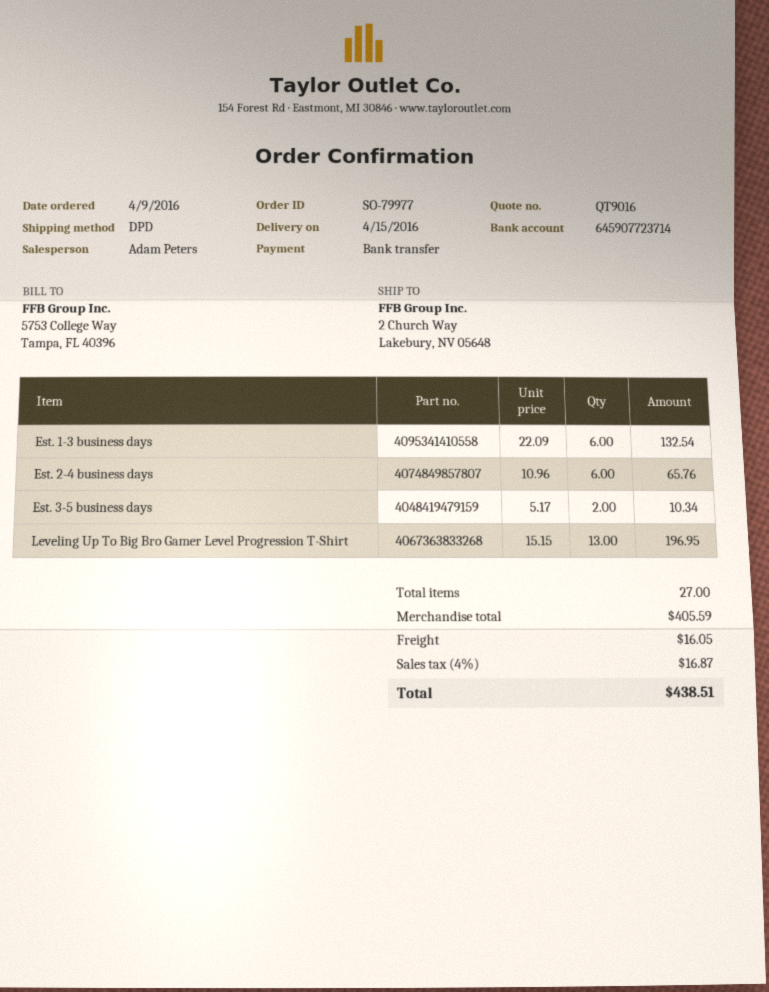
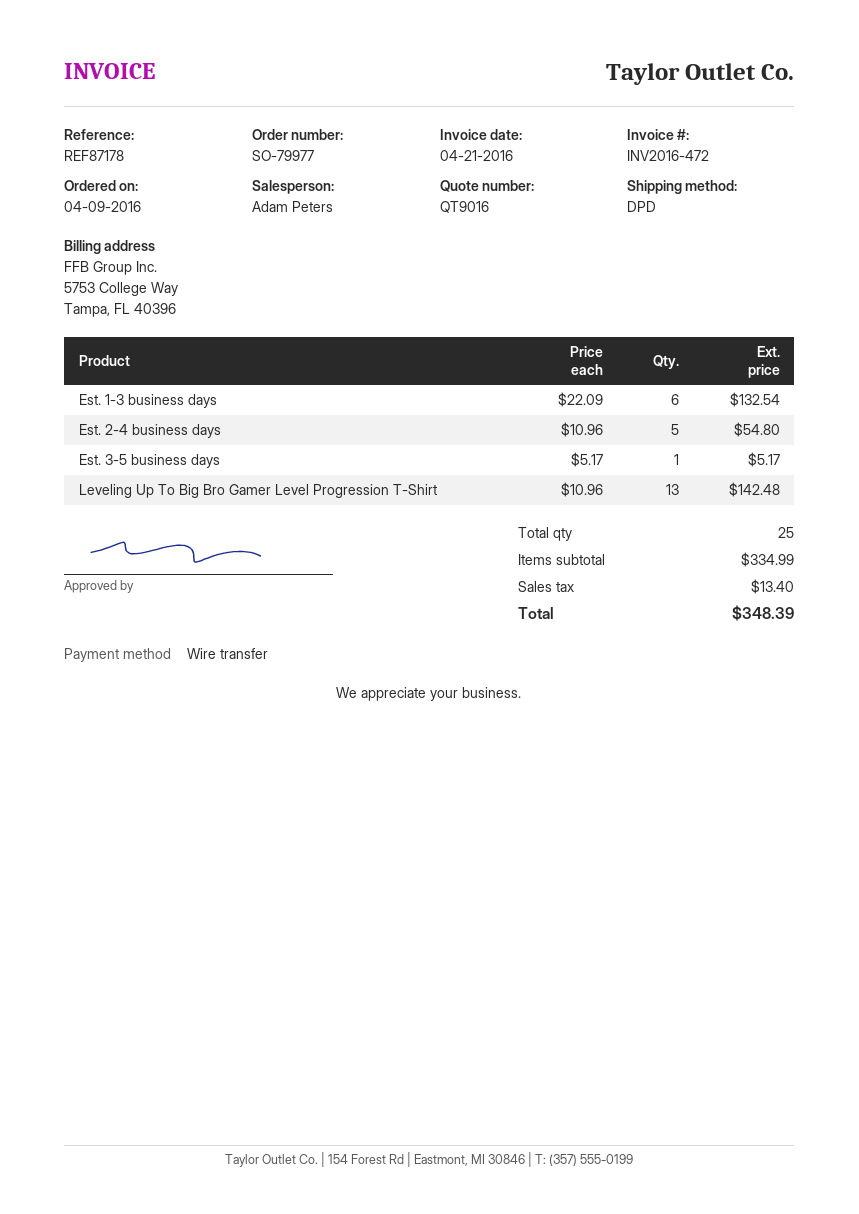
Est. 2-4 business days: 6 x 10.96 = 65.76 -> 5 x 10.96 = 54.80
Est. 3-5 business days: 2 x 5.17 = 10.34 -> 1 x 5.17 = 5.17
Leveling Up To Big Bro Gamer Level Progression T-Shirt: 13 x 15.15 = 196.95 -> 13 x 10.96 = 142.48
total quantity: 27 -> 25
subtotal: 405.59 -> 334.99
shipping: 16.05 -> none
tax: 16.87 -> 13.40
total: 438.51 -> 348.39

